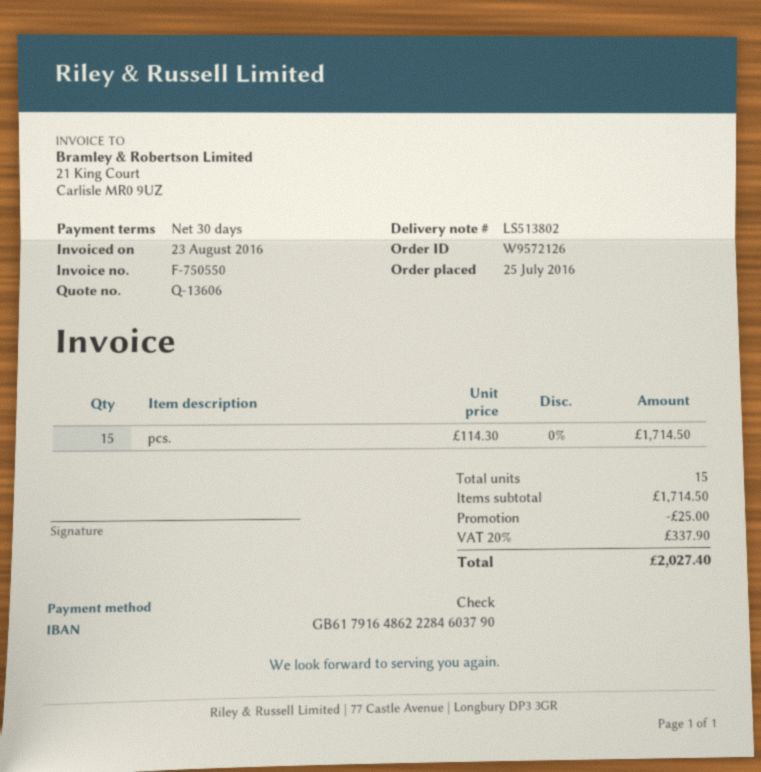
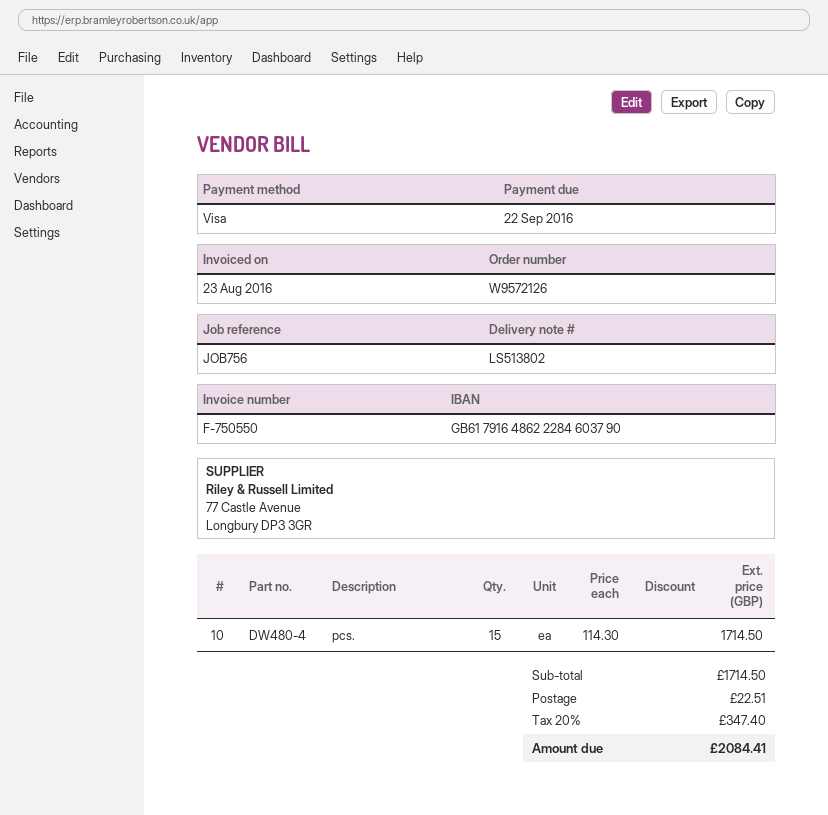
payment method: cheque -> Visa
discount: 25.00 -> none
shipping: none -> 22.51
tax: 20% = 337.90 -> 20% = 347.40
total: 2027.40 -> 2084.41

